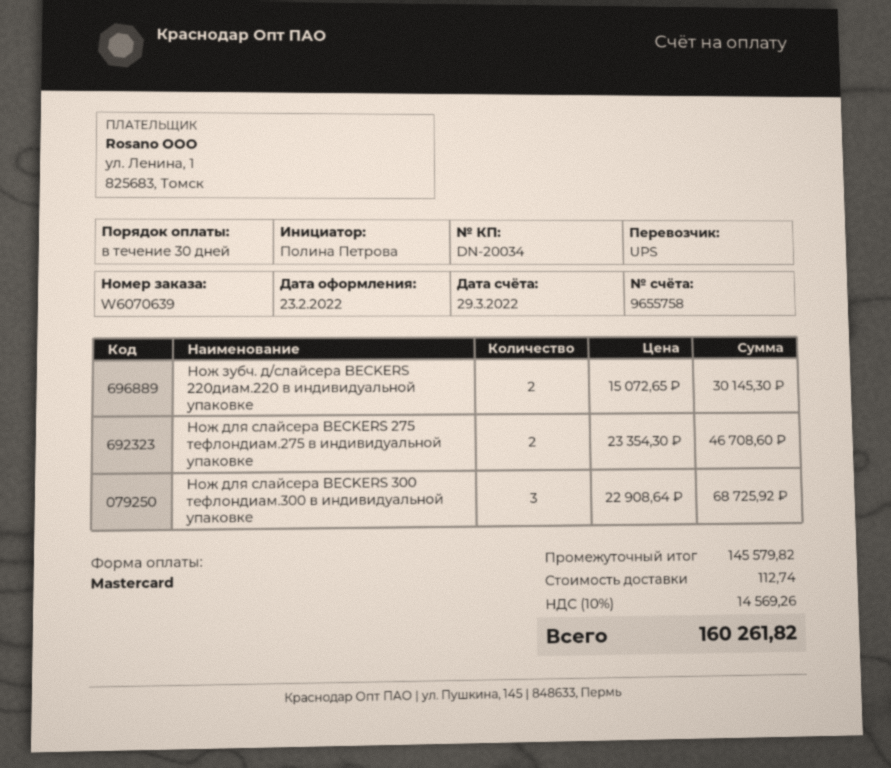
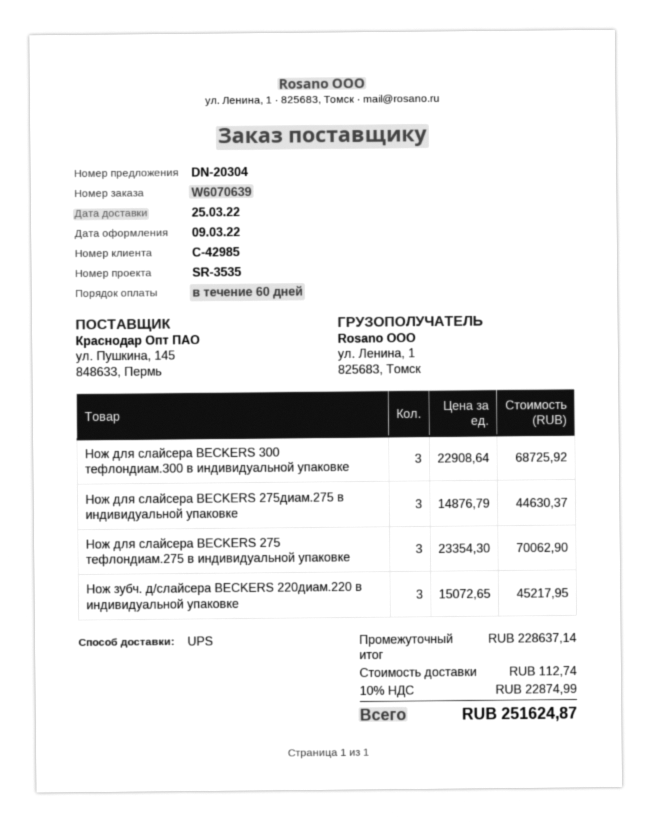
quote number: DN-20034 -> DN-20304
order date: 2022-02-23 -> 2022-03-09
payment terms: 30 days -> 60 days
Нож зубч. д/слайсера BECKERS 220диам.220 в индивидуальной упаковке: 2 x 15072.65 = 30145.30 -> 3 x 15072.65 = 45217.95
Нож для слайсера BECKERS 275 тефлондиам.275 в индивидуальной упаковке: 2 x 23354.30 = 46708.60 -> 3 x 23354.30 = 70062.90
Нож для слайсера BECKERS 275диам.275 в индивидуальной упаковке: none -> 3 x 14876.79 = 44630.37
subtotal: 145579.82 -> 228637.14
tax: 10% = 14569.26 -> 10% = 22874.99
total: 160261.82 -> 251624.87

